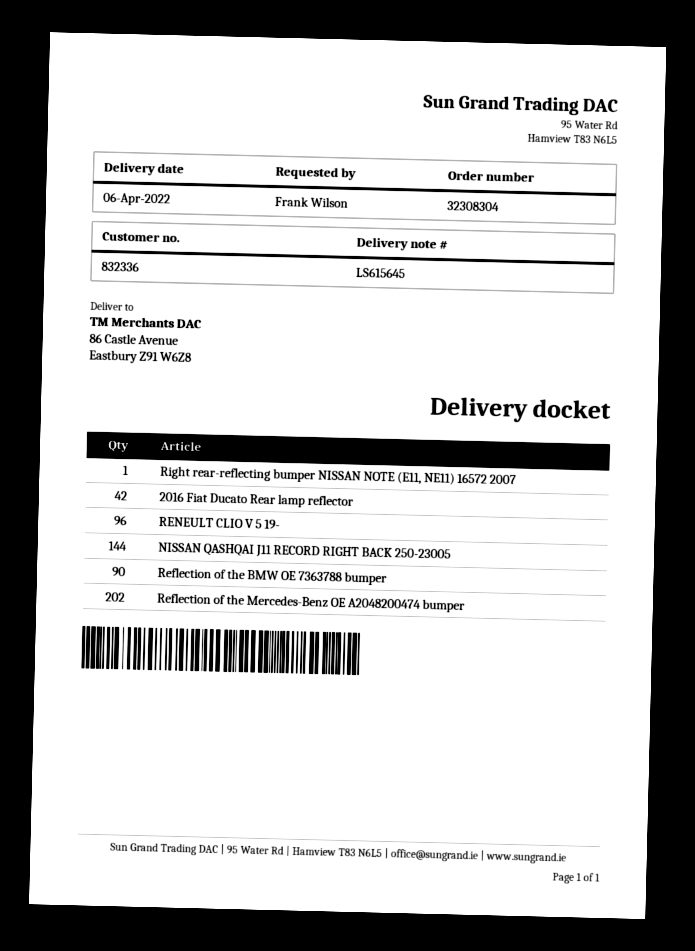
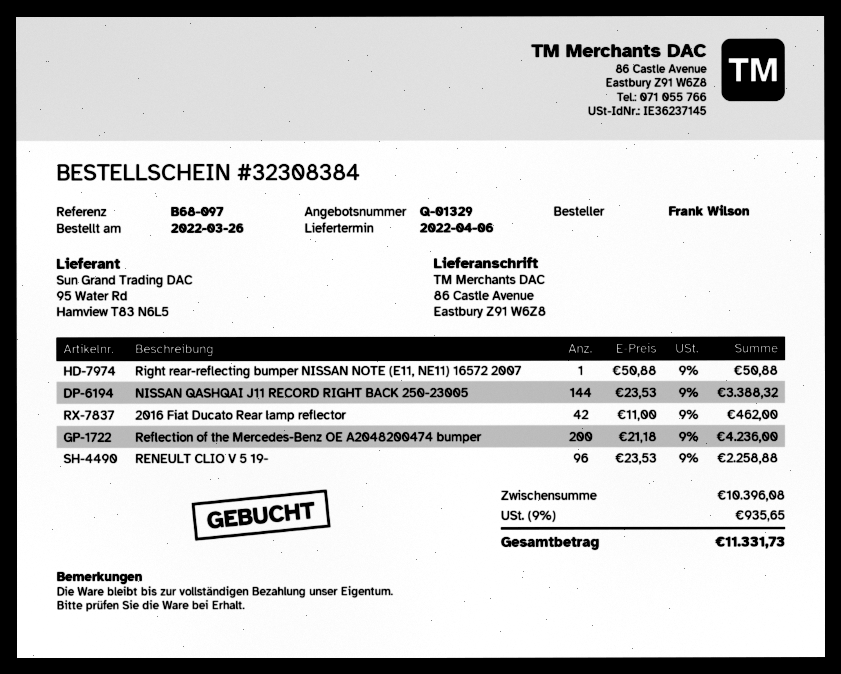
order number: 32308304 -> 32308384
Reflection of the BMW OE 7363788 bumper: 90 -> none
Reflection of the Mercedes-Benz OE A2048200474 bumper: 202 -> 200

